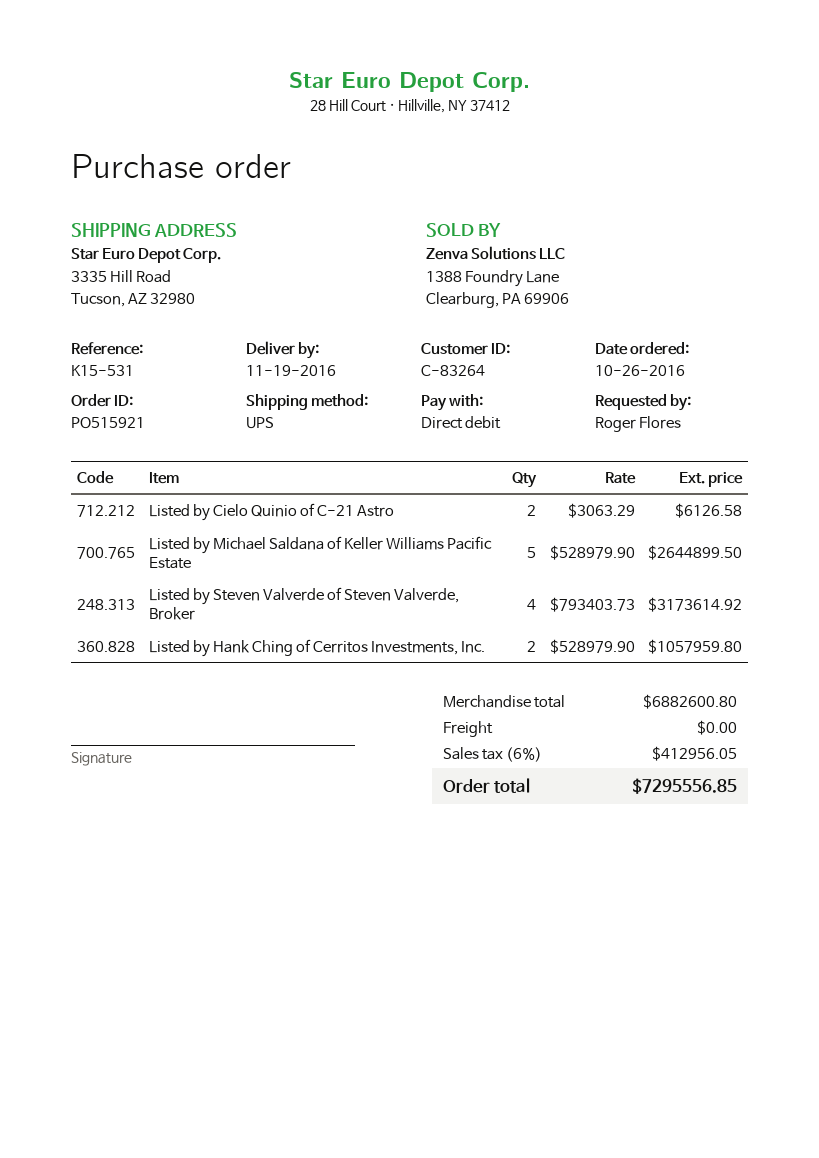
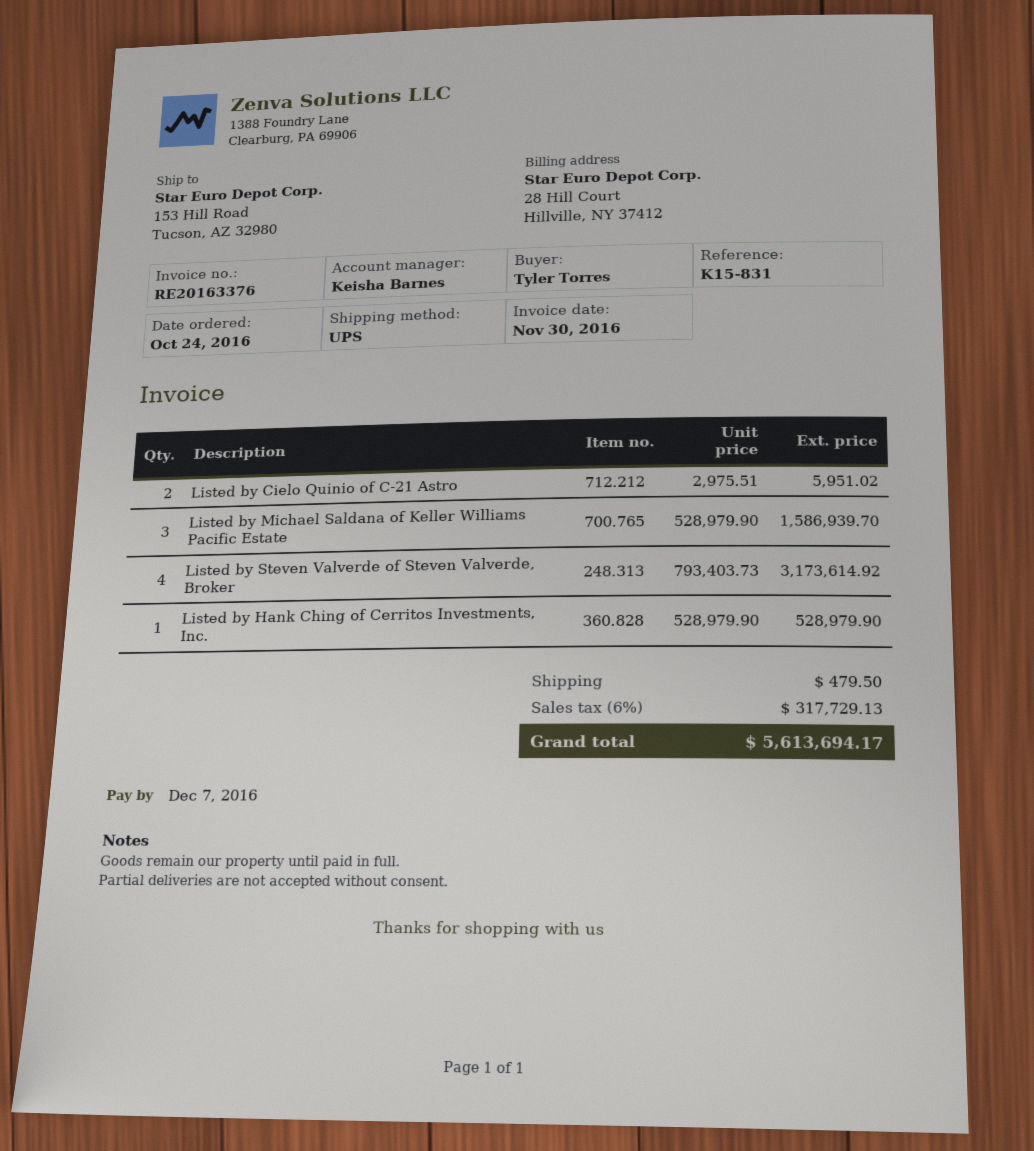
order date: 2016-10-26 -> 2016-10-24
reference: K15-531 -> K15-831
ordered by: Roger Flores -> Tyler Torres
ship to: 3335 Hill Road, Tucson, AZ 32980 -> 153 Hill Road, Tucson, AZ 32980
Listed by Cielo Quinio of C-21 Astro: 2 x 3063.29 = 6126.58 -> 2 x 2975.51 = 5951.02
Listed by Michael Saldana of Keller Williams Pacific Estate: 5 x 528979.90 = 2644899.50 -> 3 x 528979.90 = 1586939.70
Listed by Hank Ching of Cerritos Investments, Inc.: 2 x 528979.90 = 1057959.80 -> 1 x 528979.90 = 528979.90
shipping: 0.00 -> 479.50
tax: 6% = 412956.05 -> 6% = 317729.13
total: 7295556.85 -> 5613694.17

